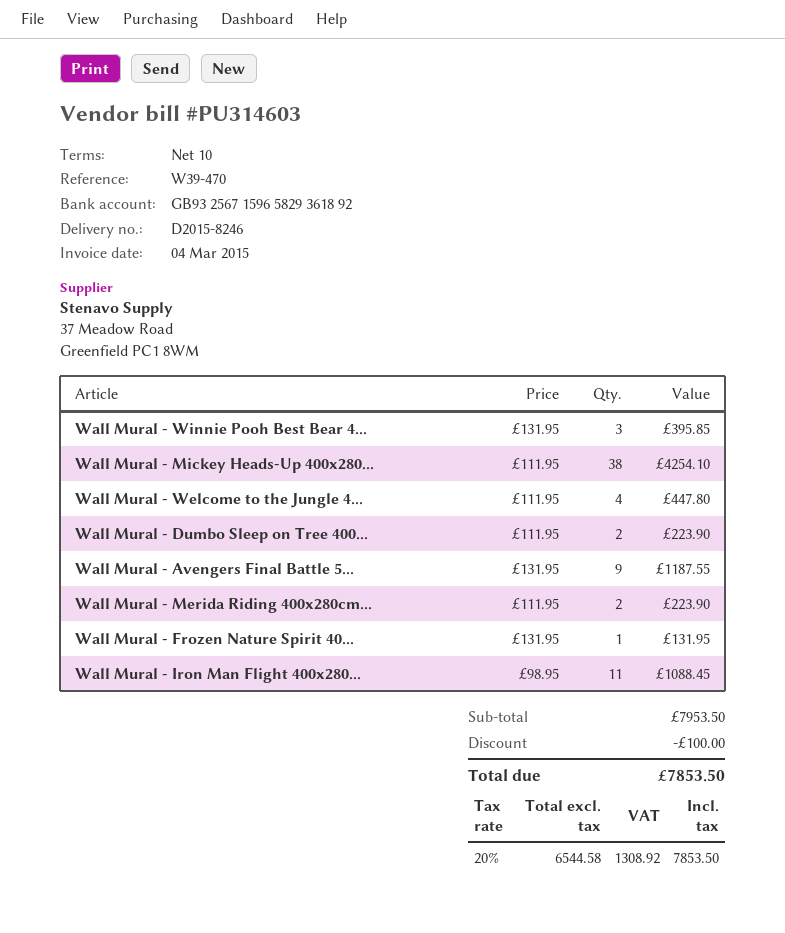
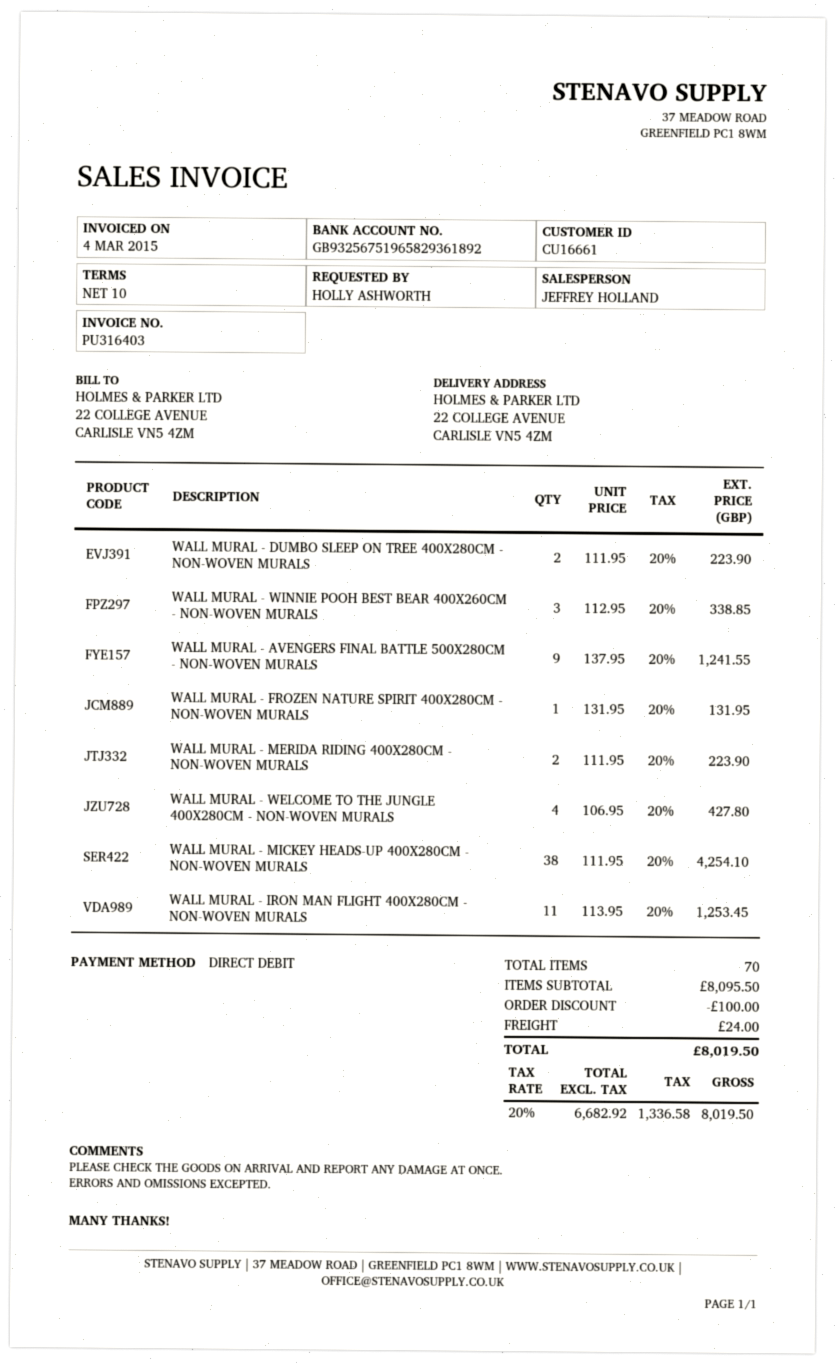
invoice number: PU314603 -> PU316403
bank account: GB93256715965829361892 -> GB93256751965829361892
Wall Mural - Winnie Pooh Best Bear 4...: 3 x 131.95 = 395.85 -> 3 x 112.95 = 338.85
Wall Mural - Welcome to the Jungle 4...: 4 x 111.95 = 447.80 -> 4 x 106.95 = 427.80
Wall Mural - Avengers Final Battle 5...: 9 x 131.95 = 1187.55 -> 9 x 137.95 = 1241.55
Wall Mural - Iron Man Flight 400x280...: 11 x 98.95 = 1088.45 -> 11 x 113.95 = 1253.45
subtotal: 7953.50 -> 8095.50
shipping: none -> 24.00
net: 6544.58 -> 6682.92
tax: 20% = 1308.92 -> 20% = 1336.58
total: 7853.50 -> 8019.50

